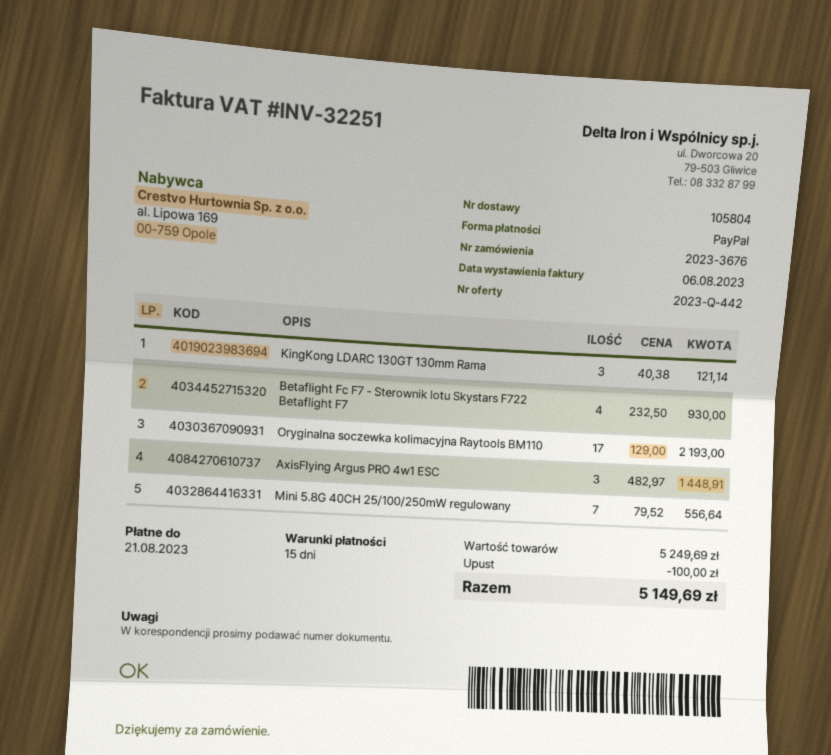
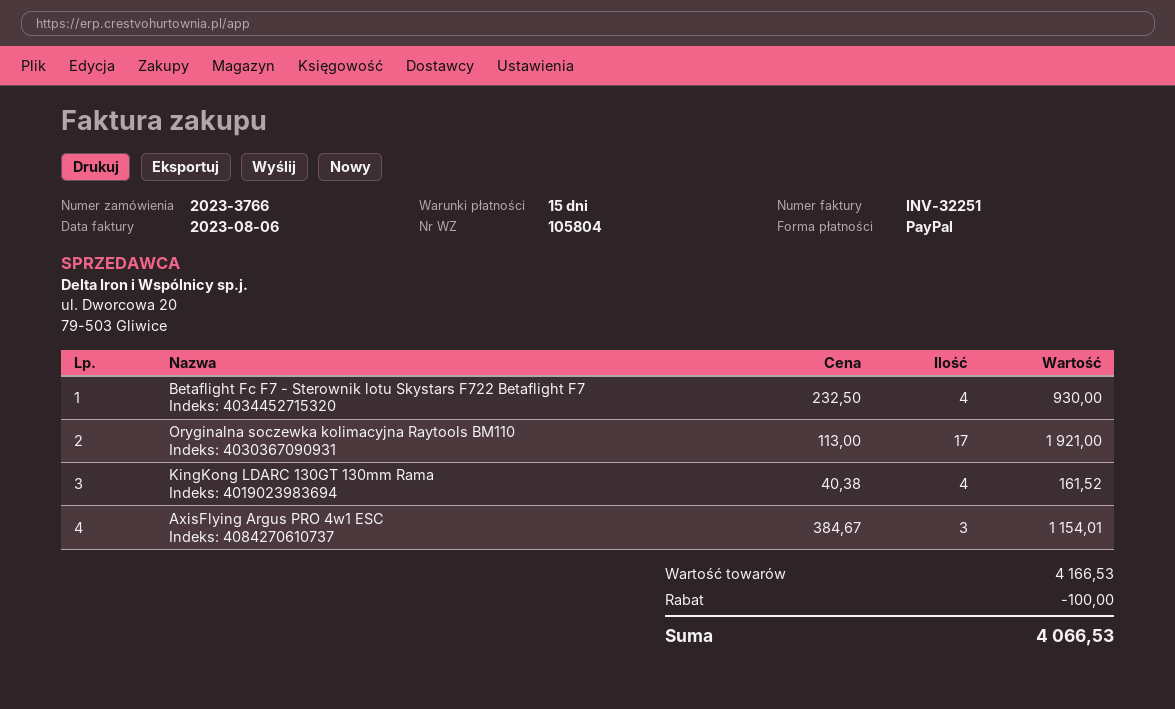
order number: 2023-3676 -> 2023-3766
KingKong LDARC 130GT 130mm Rama: 3 x 40.38 = 121.14 -> 4 x 40.38 = 161.52
Oryginalna soczewka kolimacyjna Raytools BM110: 17 x 129.00 = 2193.00 -> 17 x 113.00 = 1921.00
AxisFlying Argus PRO 4w1 ESC: 3 x 482.97 = 1448.91 -> 3 x 384.67 = 1154.01
Mini 5.8G 40CH 25/100/250mW regulowany: 7 x 79.52 = 556.64 -> none
subtotal: 5249.69 -> 4166.53
total: 5149.69 -> 4066.53

